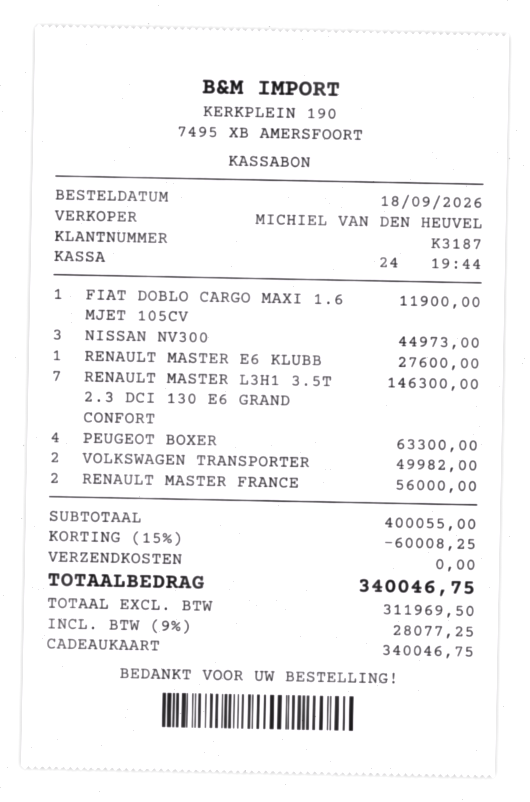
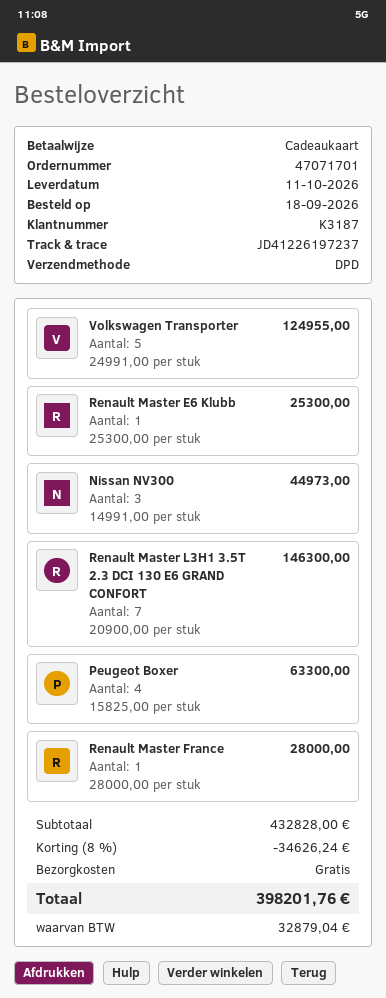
FIAT DOBLO CARGO MAXI 1.6 MJET 105CV: 1 for 11900.00 -> none
RENAULT MASTER E6 KLUBB: 1 for 27600.00 -> 1 for 25300.00
VOLKSWAGEN TRANSPORTER: 2 for 49982.00 -> 5 for 124955.00
RENAULT MASTER FRANCE: 2 for 56000.00 -> 1 for 28000.00
subtotal: 400055.00 -> 432828.00
discount: 15% = 60008.25 -> 8% = 34626.24
tax: 28077.25 -> 32879.04
total: 340046.75 -> 398201.76

